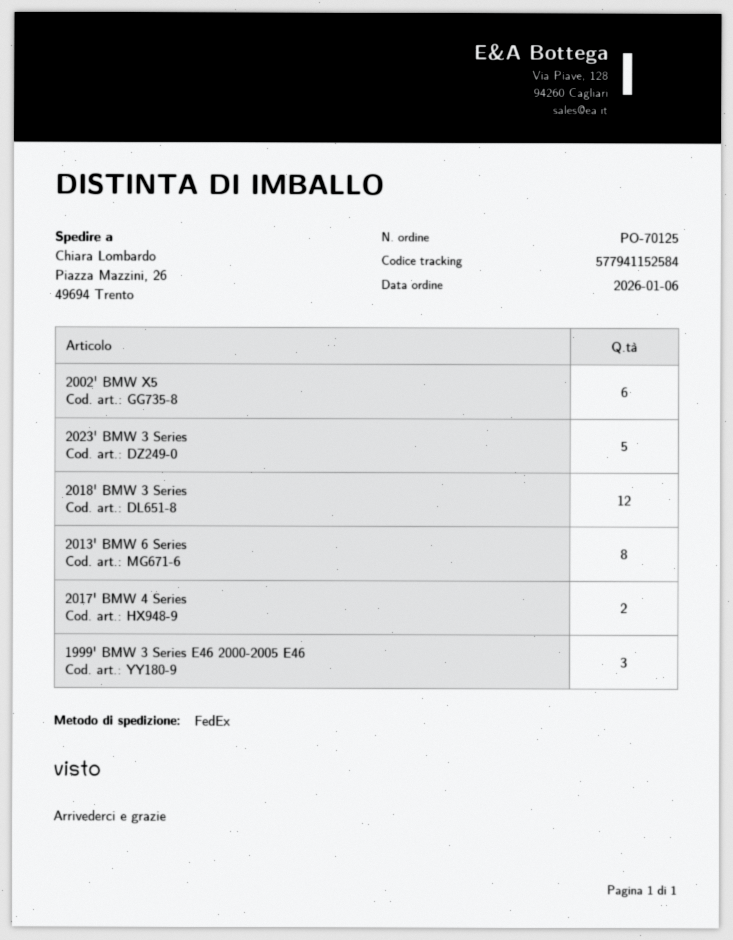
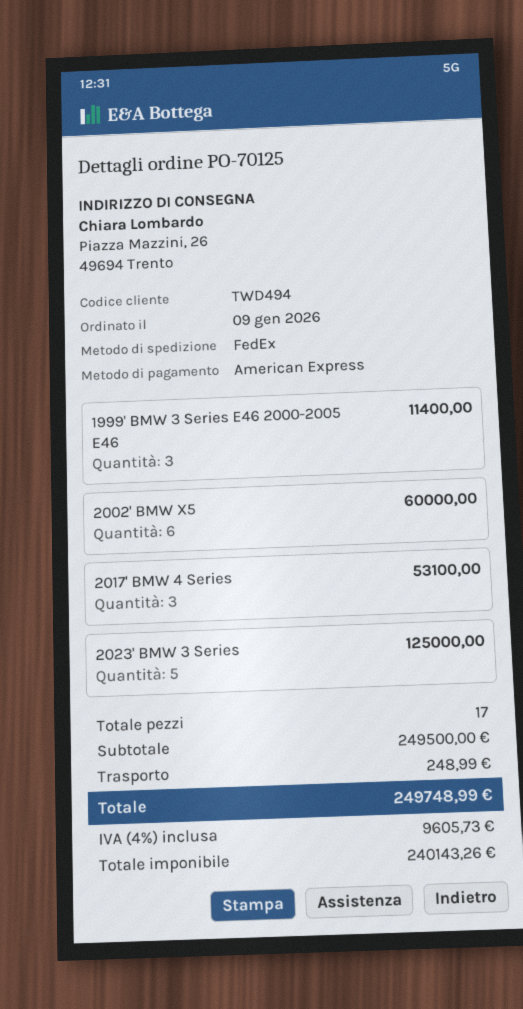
order date: 2026-01-06 -> 2026-01-09
2018' BMW 3 Series: 12 -> none
2013' BMW 6 Series: 8 -> none
2017' BMW 4 Series: 2 -> 3

